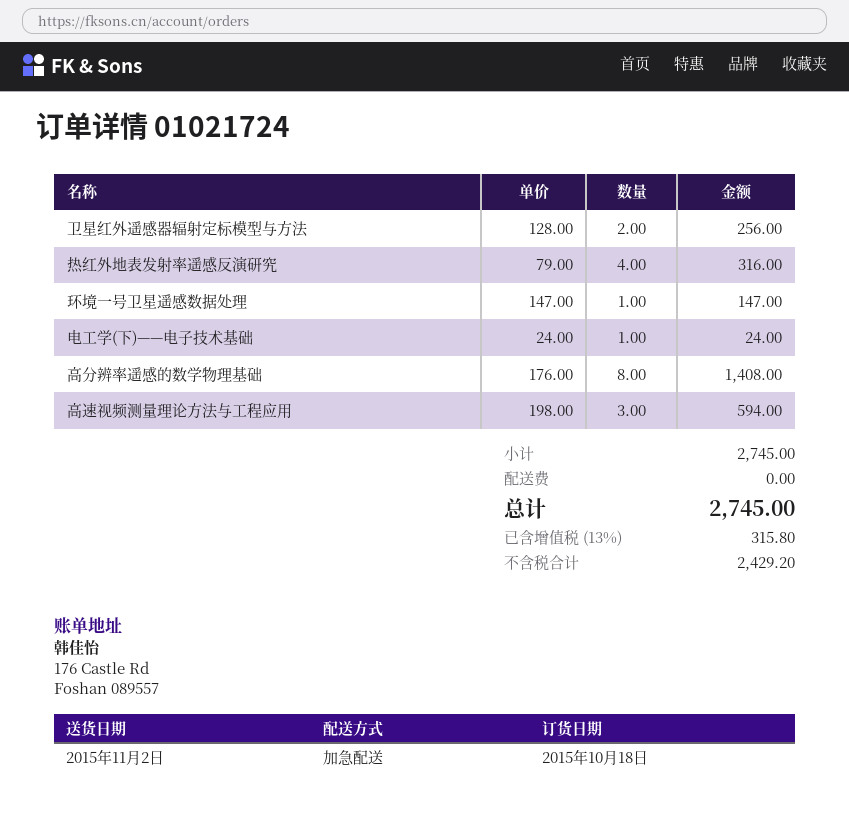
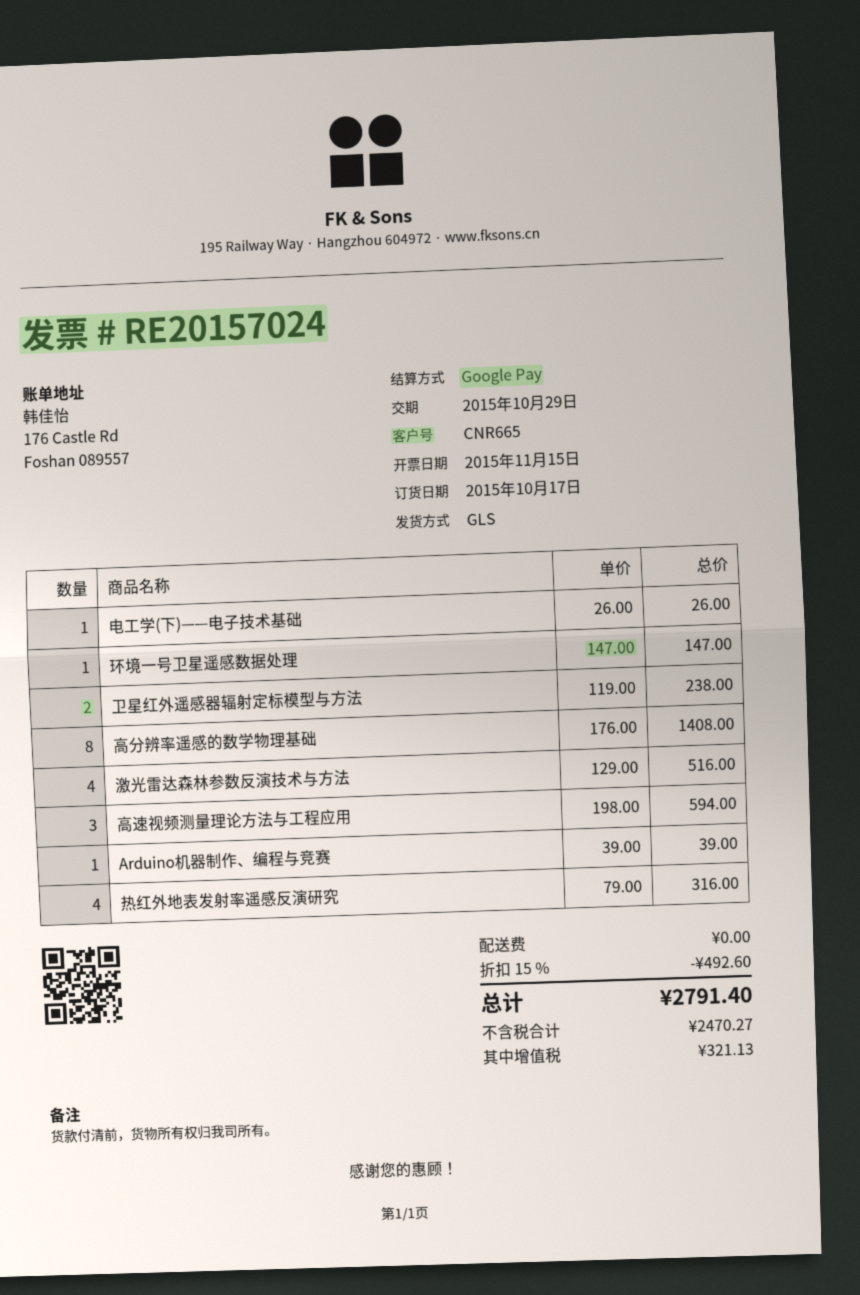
order date: 2015-10-18 -> 2015-10-17
delivery date: 2015-11-02 -> 2015-10-29
shipping method: express -> GLS
卫星红外遥感器辐射定标模型与方法: 2 x 128.00 = 256.00 -> 2 x 119.00 = 238.00
电工学(下)——电子技术基础: 1 x 24.00 = 24.00 -> 1 x 26.00 = 26.00
激光雷达森林参数反演技术与方法: none -> 4 x 129.00 = 516.00
Arduino机器制作、编程与竞赛: none -> 1 x 39.00 = 39.00
discount: none -> 15% = 492.60
net: 2429.20 -> 2470.27
tax: 315.80 -> 321.13
total: 2745.00 -> 2791.40

